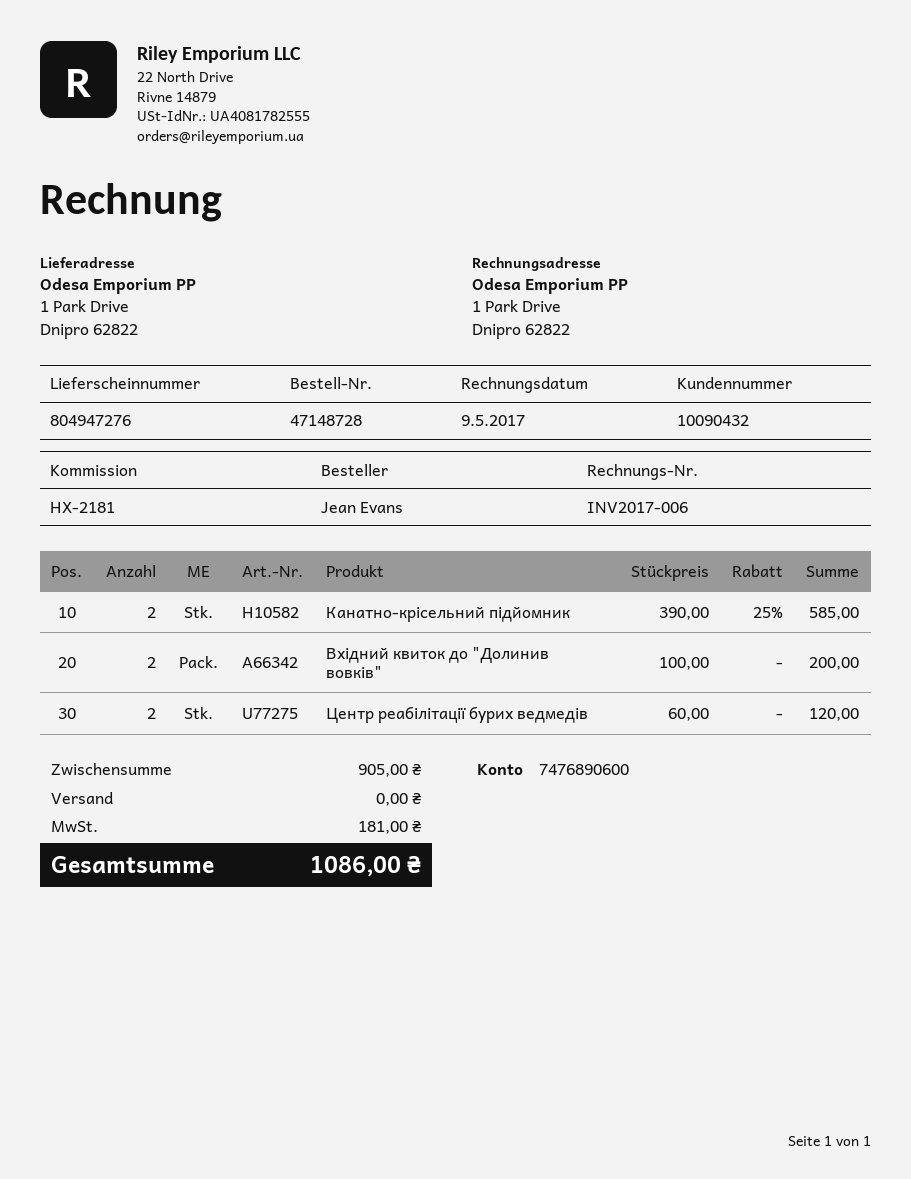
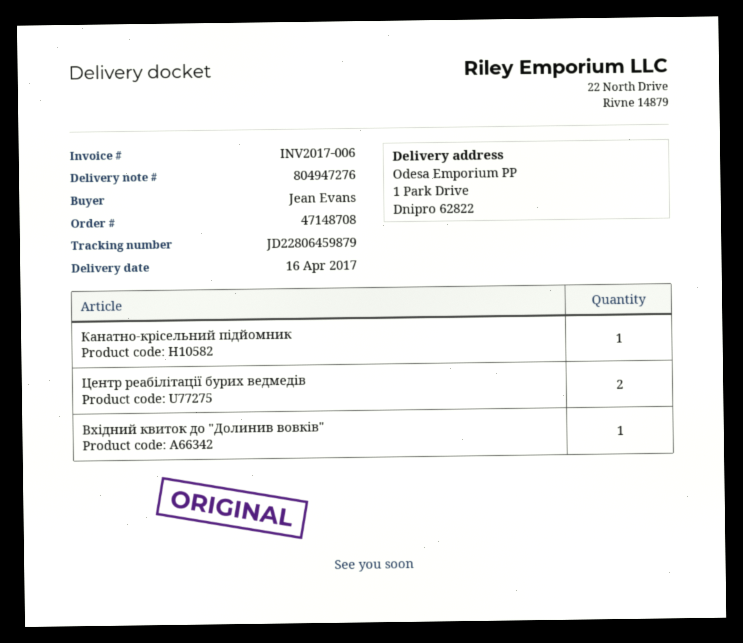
order number: 47148728 -> 47148708
Канатно-крісельний підйомник: 2 -> 1
Вхідний квиток до "Долинив вовків": 2 -> 1

